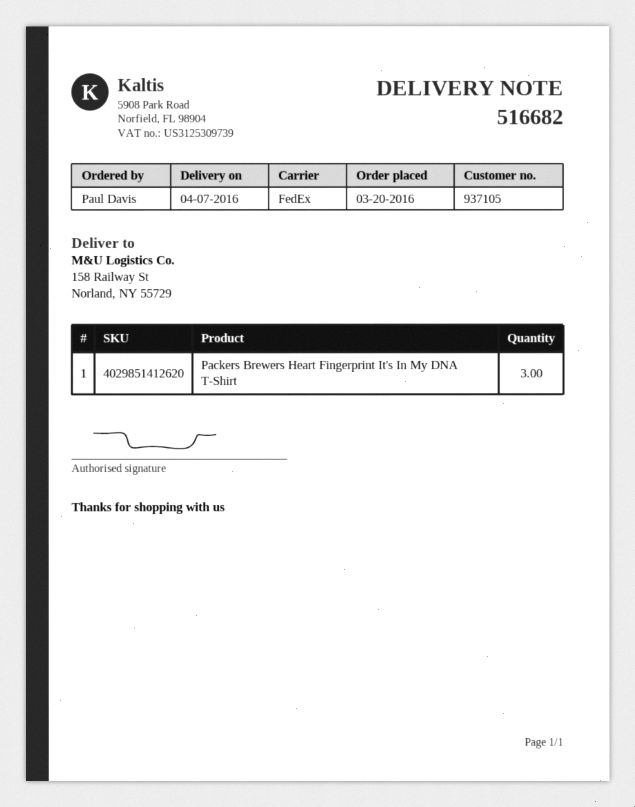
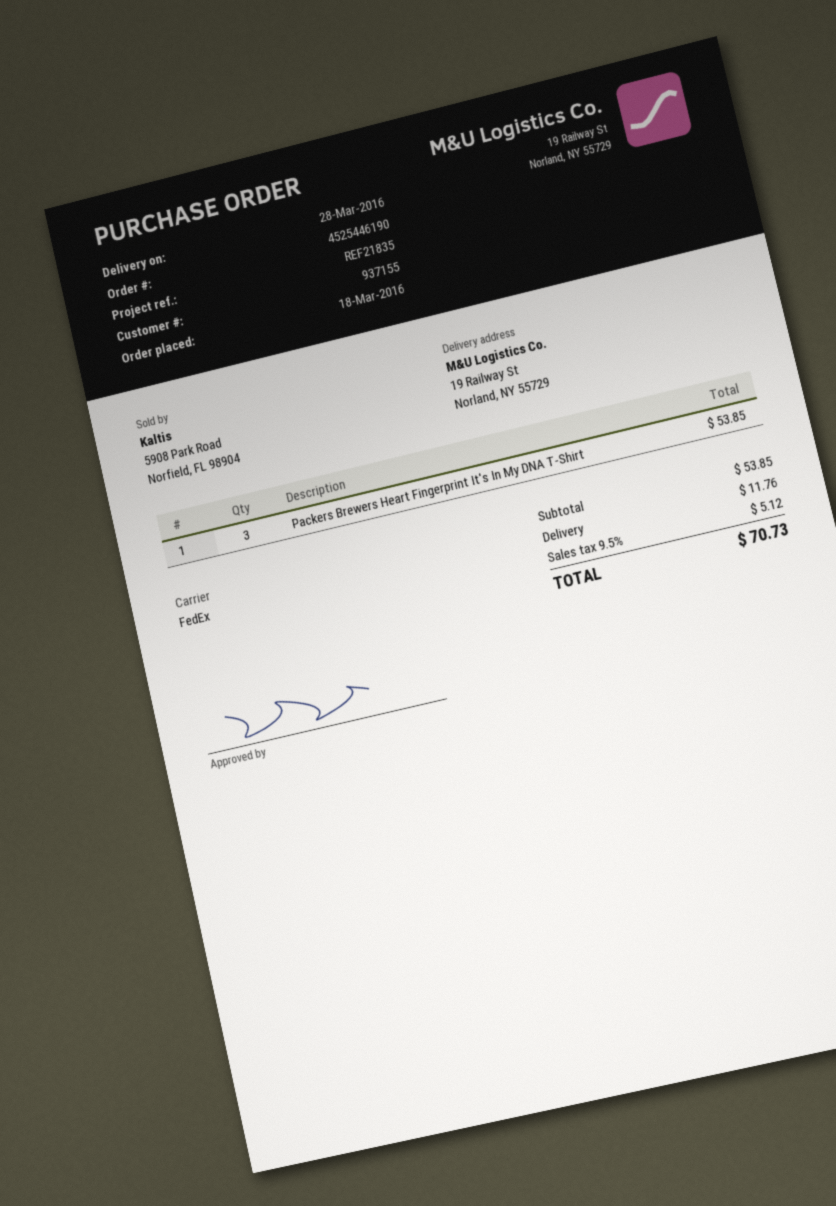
order date: 2016-03-20 -> 2016-03-18
delivery date: 2016-04-07 -> 2016-03-28
customer number: 937105 -> 937155
ship to: 158 Railway St, Norland, NY 55729 -> 19 Railway St, Norland, NY 55729

